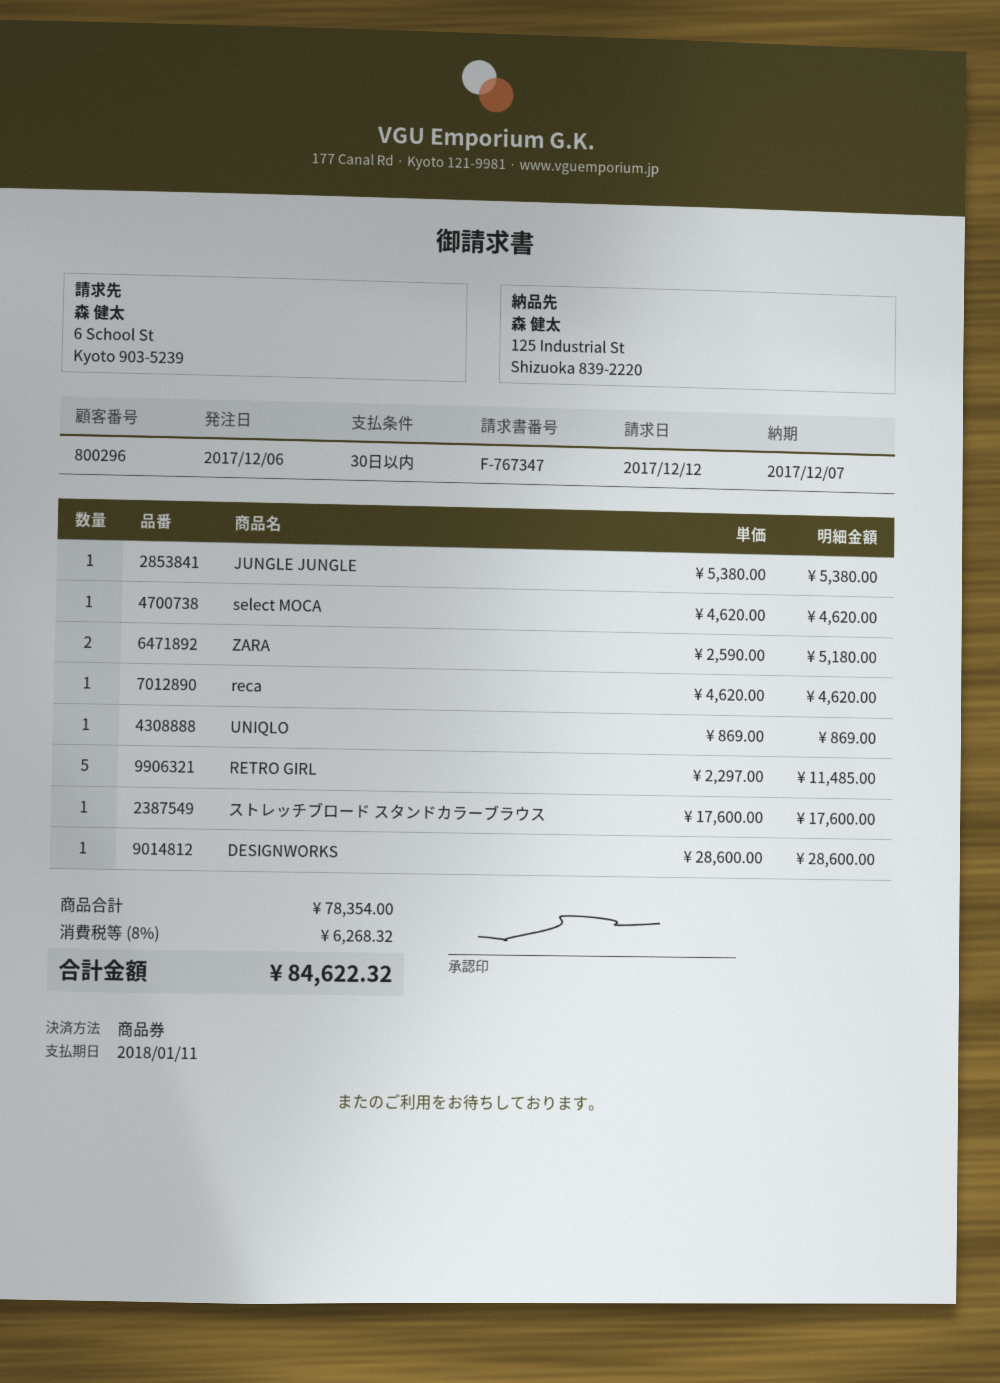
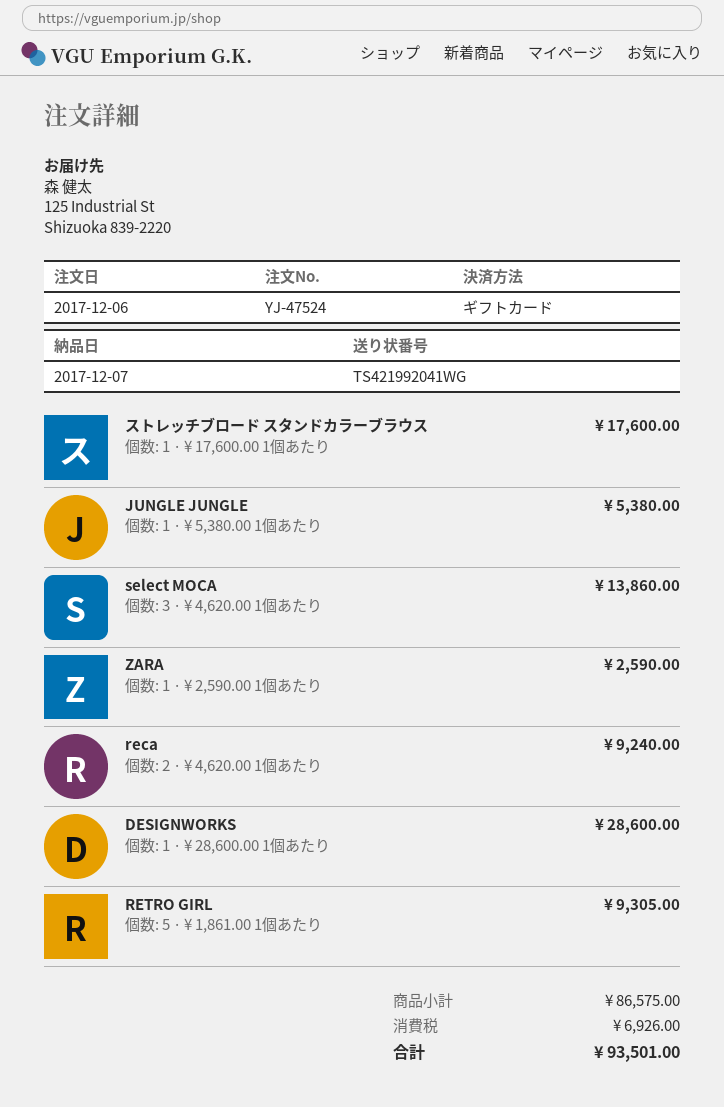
select MOCA: 1 x 4620.00 = 4620.00 -> 3 x 4620.00 = 13860.00
ZARA: 2 x 2590.00 = 5180.00 -> 1 x 2590.00 = 2590.00
reca: 1 x 4620.00 = 4620.00 -> 2 x 4620.00 = 9240.00
UNIQLO: 1 x 869.00 = 869.00 -> none
RETRO GIRL: 5 x 2297.00 = 11485.00 -> 5 x 1861.00 = 9305.00
subtotal: 78354.00 -> 86575.00
tax: 6268.32 -> 6926.00
total: 84622.32 -> 93501.00

